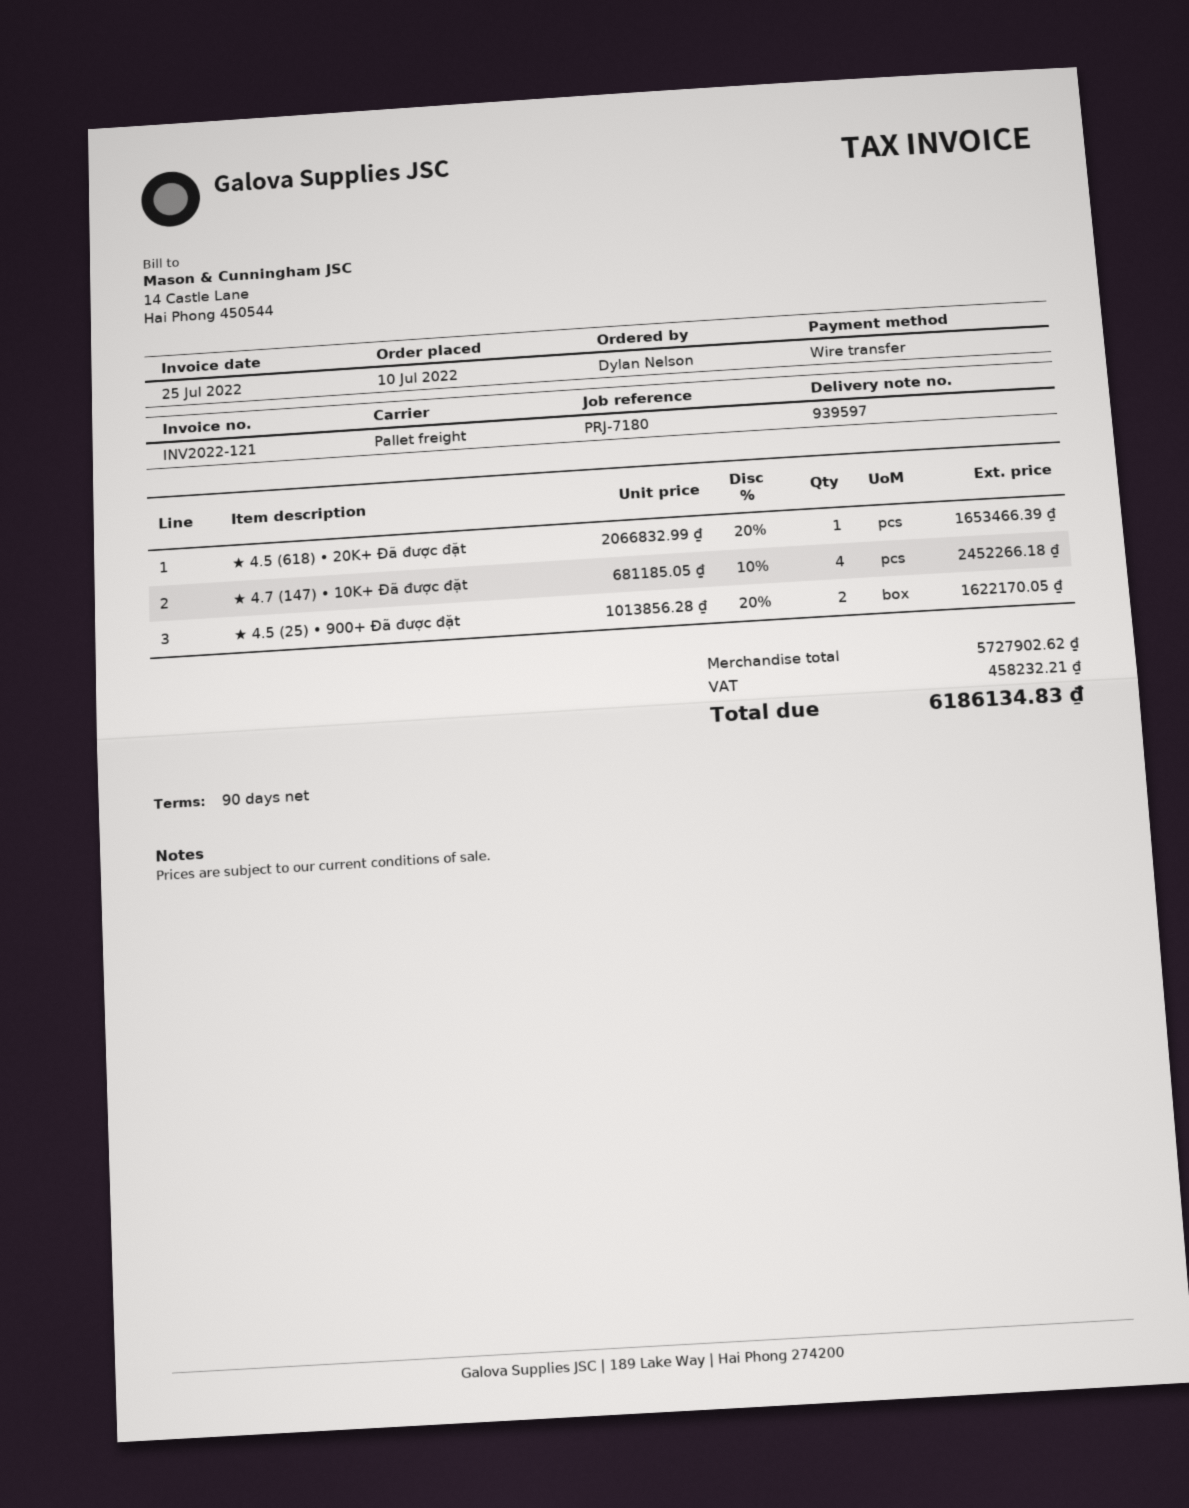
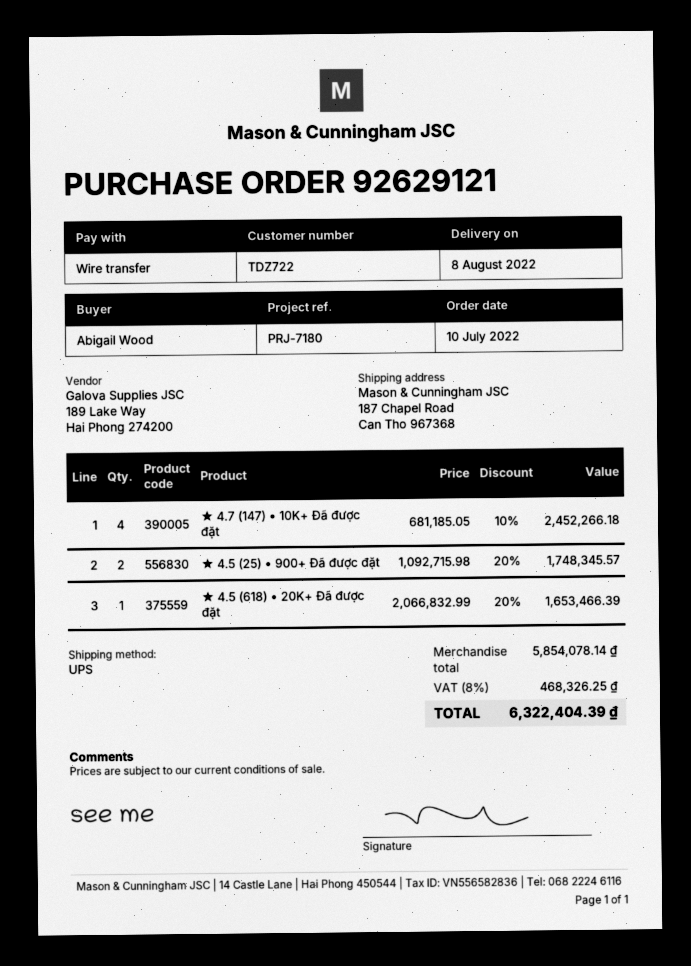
ordered by: Dylan Nelson -> Abigail Wood
shipping method: pallet freight -> UPS
★ 4.5 (25) • 900+ Đã được đặt: 2 x 1013856.28 - 20% = 1622170.05 -> 2 x 1092715.98 - 20% = 1748345.57
subtotal: 5727902.62 -> 5854078.14
tax: 458232.21 -> 468326.25
total: 6186134.83 -> 6322404.39

